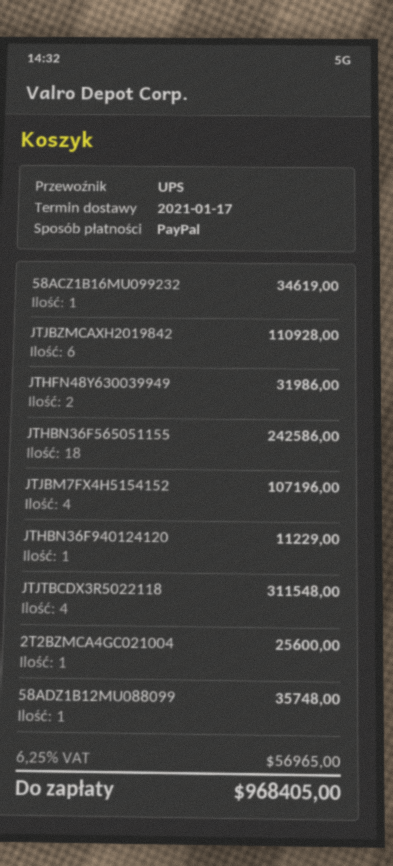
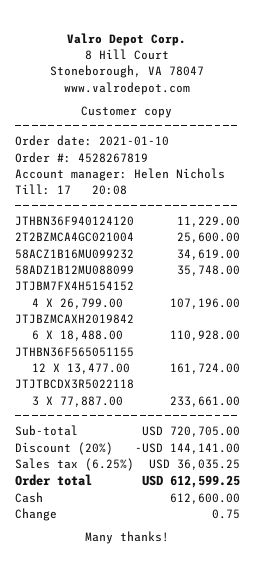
payment method: PayPal -> cash
JTHFN48Y630039949: 2 for 31986.00 -> none
JTHBN36F565051155: 18 for 242586.00 -> 12 for 161724.00
JTJTBCDX3R5022118: 4 for 311548.00 -> 3 for 233661.00
discount: none -> 20% = 144141.00
tax: 6.25% = 56965.00 -> 6.25% = 36035.25
total: 968405.00 -> 612599.25

